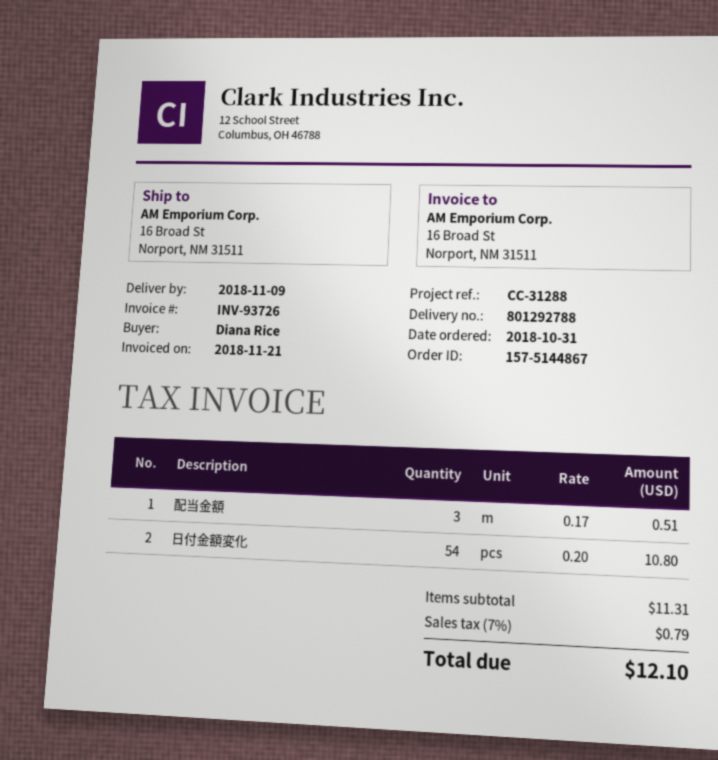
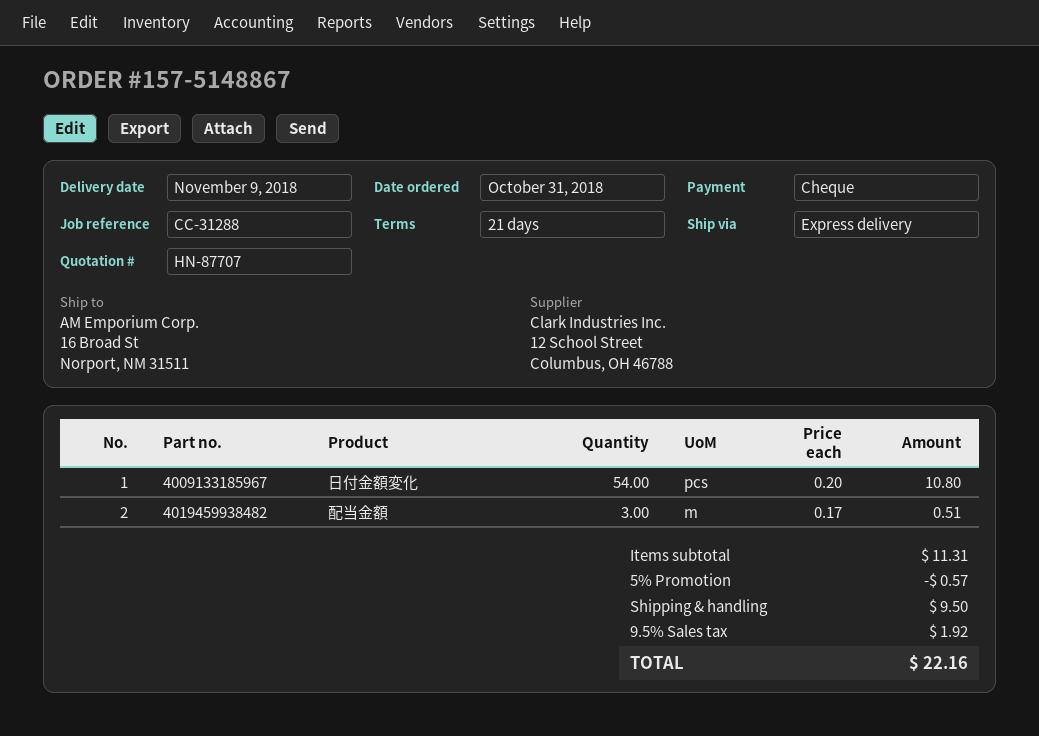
order number: 157-5144867 -> 157-5148867
discount: none -> 5% = 0.57
shipping: none -> 9.50
tax: 7% = 0.79 -> 9.5% = 1.92
total: 12.10 -> 22.16

